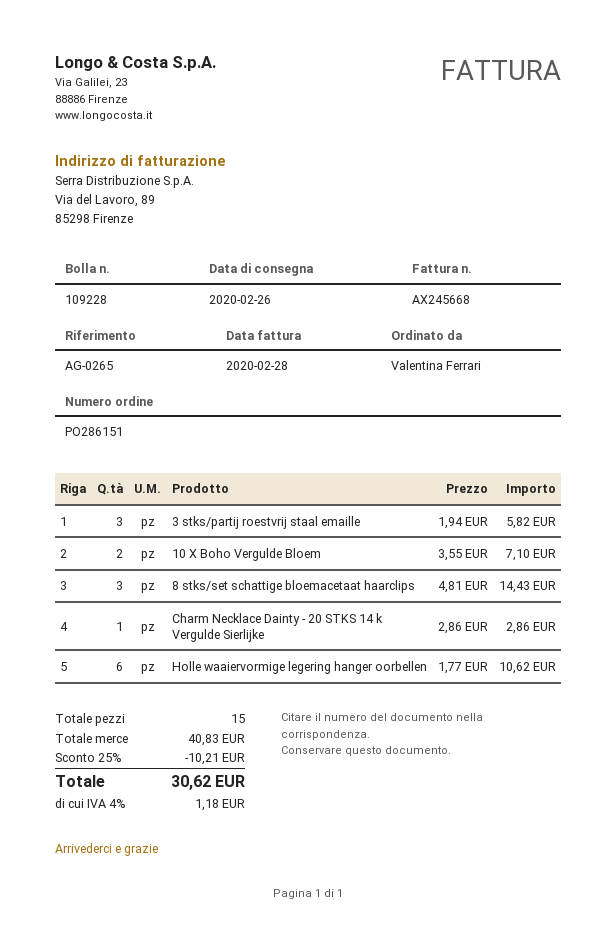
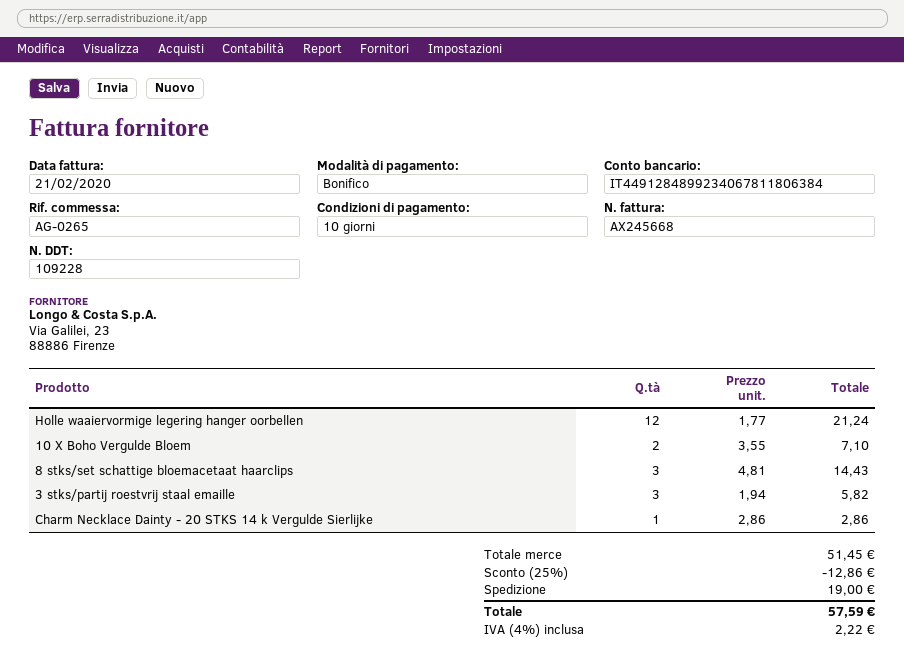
invoice date: 2020-02-28 -> 2020-02-21
Holle waaiervormige legering hanger oorbellen: 6 x 1.77 = 10.62 -> 12 x 1.77 = 21.24
subtotal: 40.83 -> 51.45
discount: 25% = 10.21 -> 25% = 12.86
shipping: none -> 19.00
tax: 4% = 1.18 -> 4% = 2.22
total: 30.62 -> 57.59

